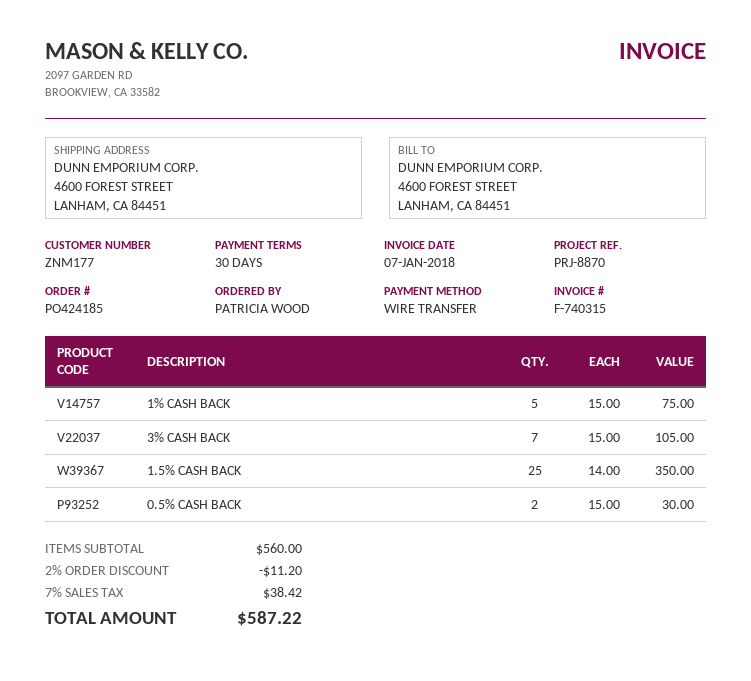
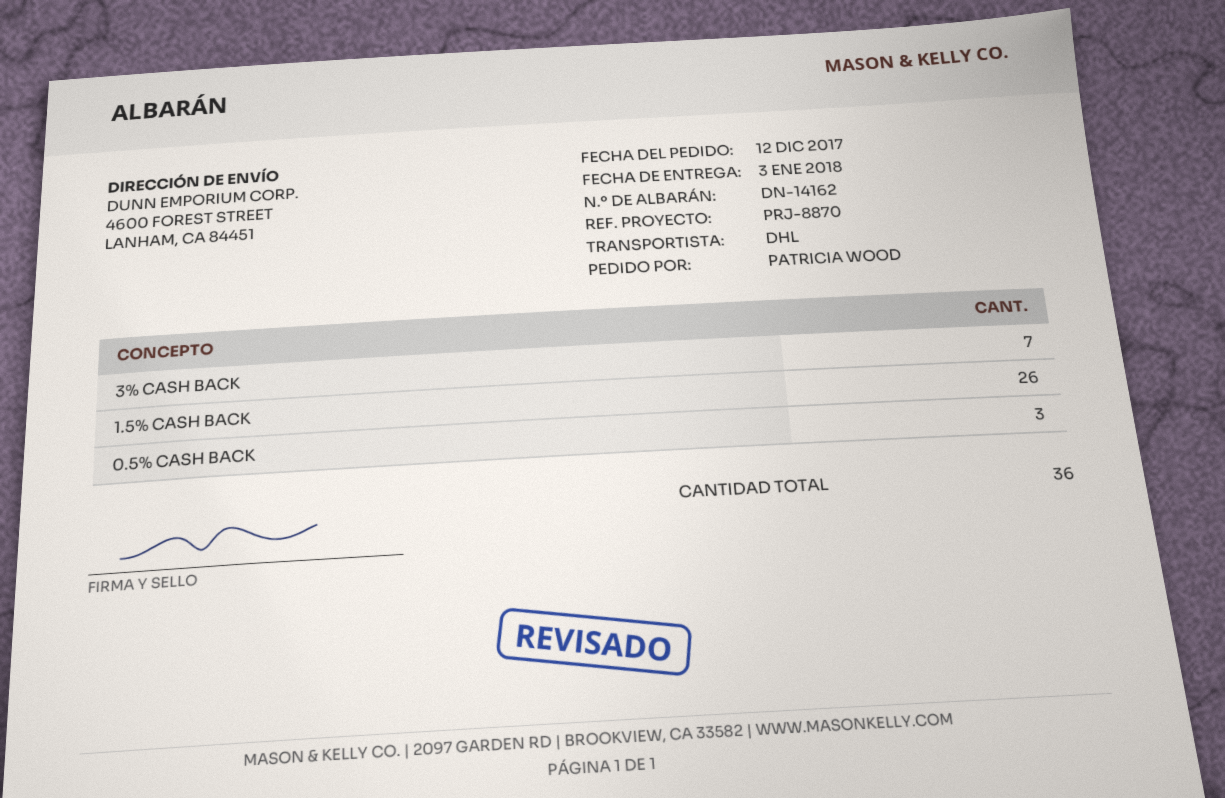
1% CASH BACK: 5 -> none
1.5% CASH BACK: 25 -> 26
0.5% CASH BACK: 2 -> 3

